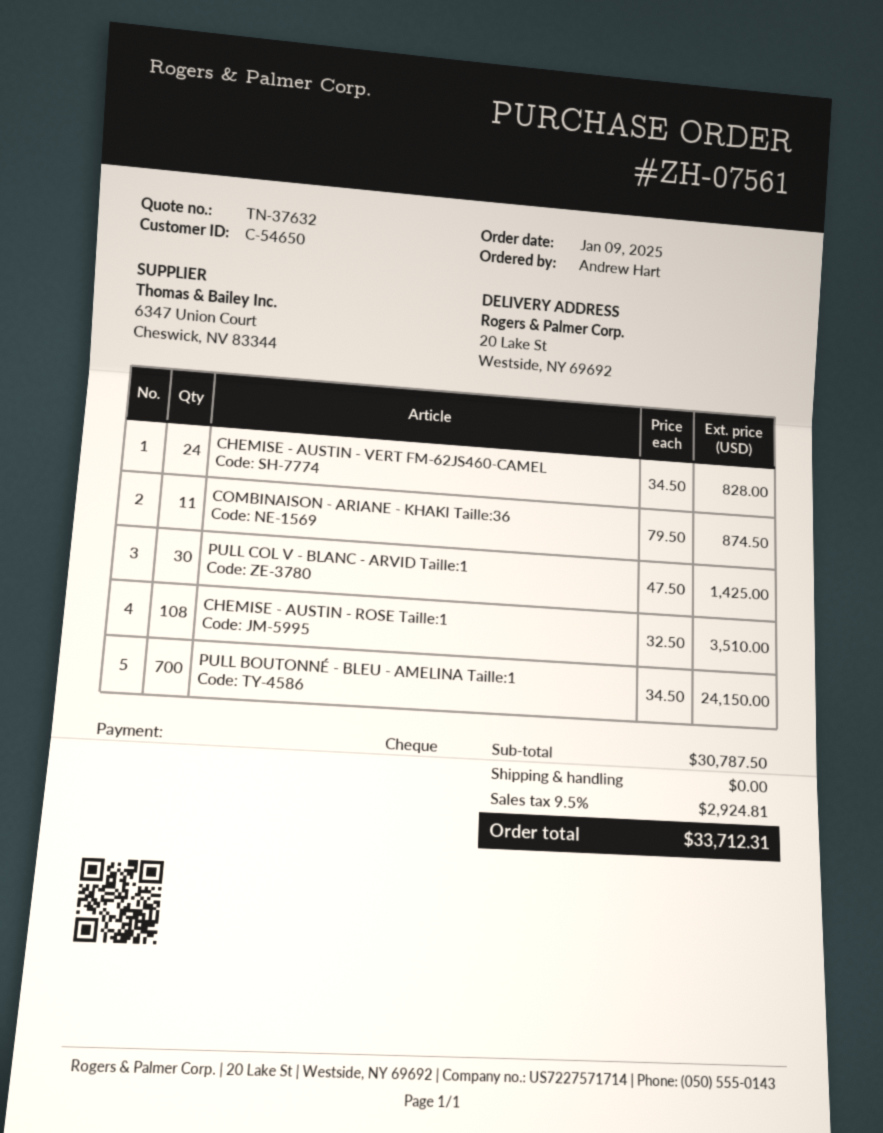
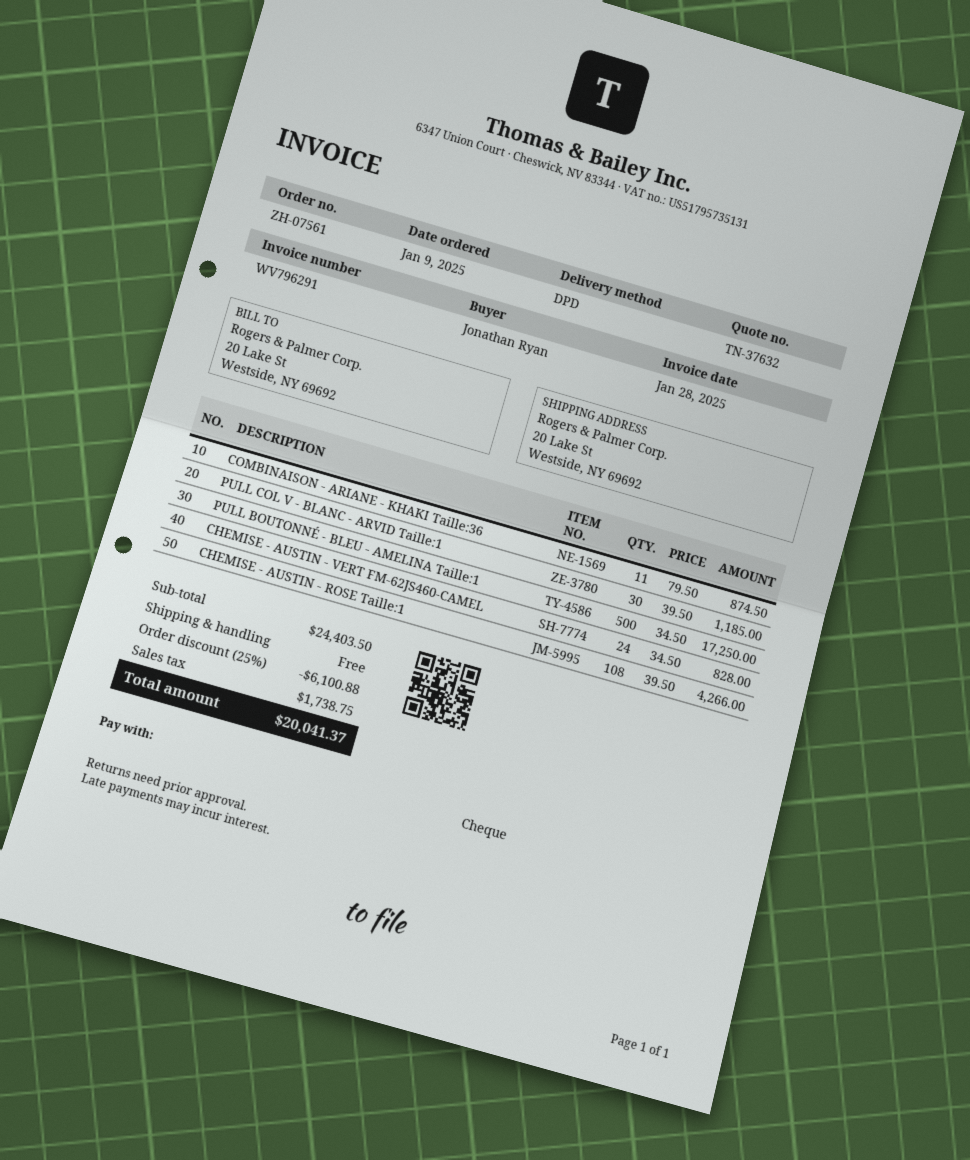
ordered by: Andrew Hart -> Jonathan Ryan
PULL COL V - BLANC - ARVID Taille:1: 30 x 47.50 = 1425.00 -> 30 x 39.50 = 1185.00
CHEMISE - AUSTIN - ROSE Taille:1: 108 x 32.50 = 3510.00 -> 108 x 39.50 = 4266.00
PULL BOUTONNÉ - BLEU - AMELINA Taille:1: 700 x 34.50 = 24150.00 -> 500 x 34.50 = 17250.00
subtotal: 30787.50 -> 24403.50
discount: none -> 25% = 6100.88
tax: 2924.81 -> 1738.75
total: 33712.31 -> 20041.37

